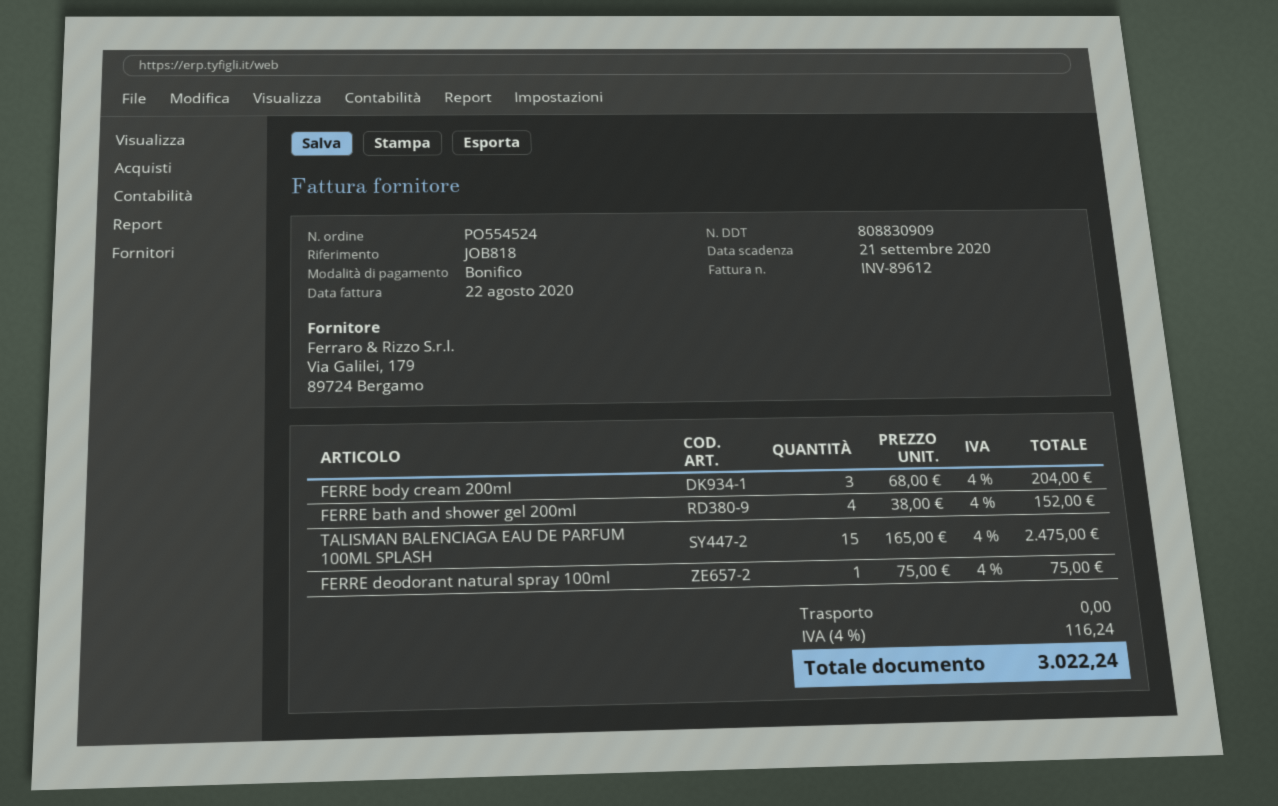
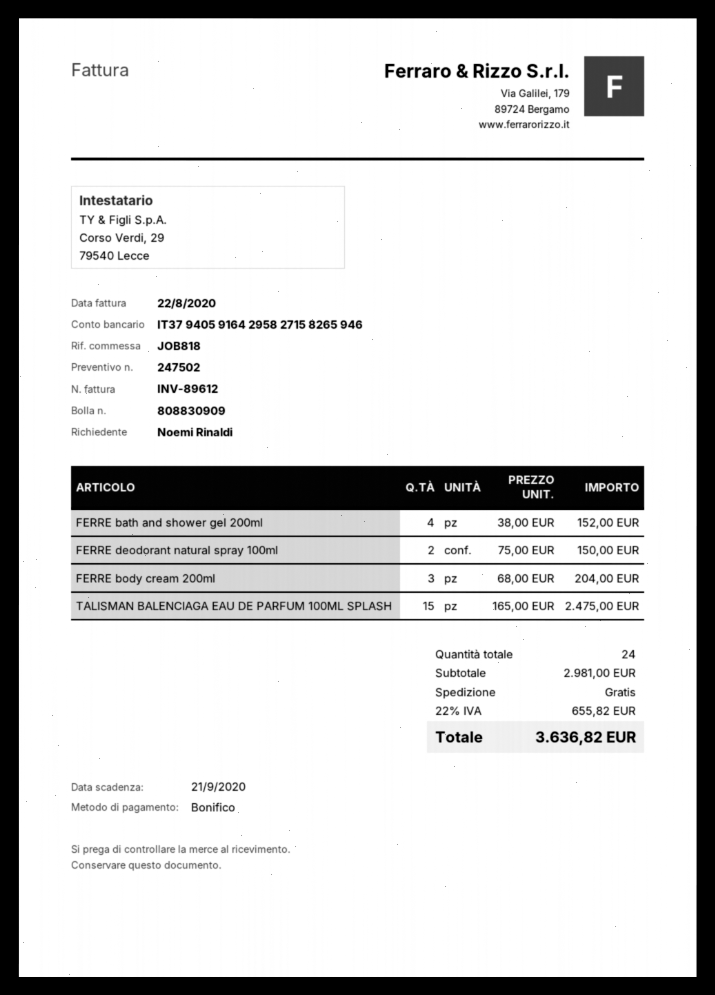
FERRE deodorant natural spray 100ml: 1 x 75.00 = 75.00 -> 2 x 75.00 = 150.00
tax: 4% = 116.24 -> 22% = 655.82
total: 3022.24 -> 3636.82

